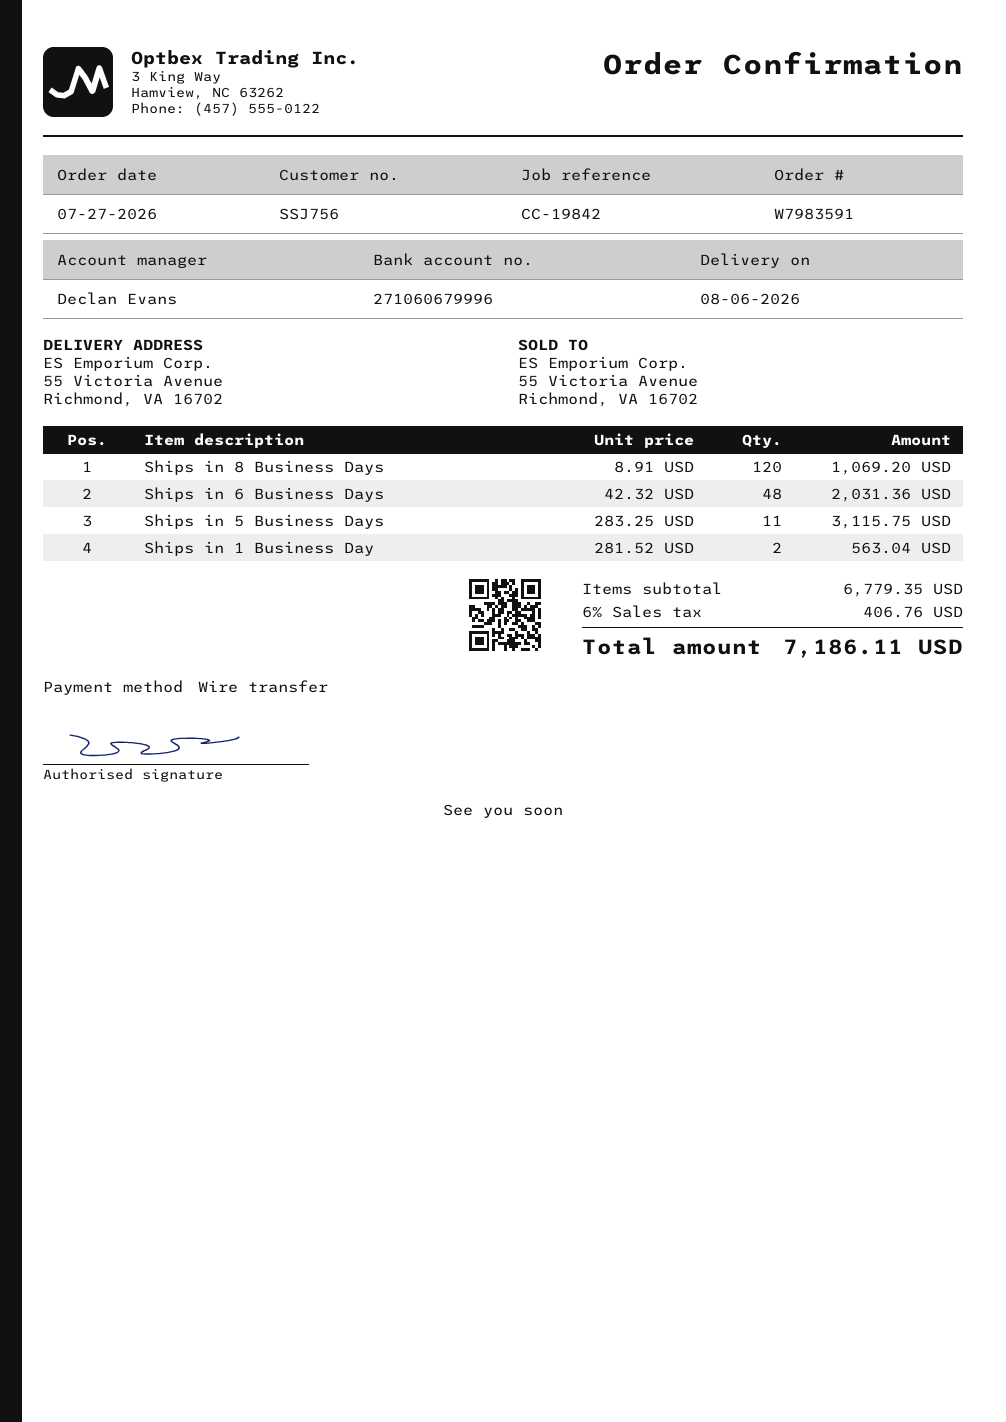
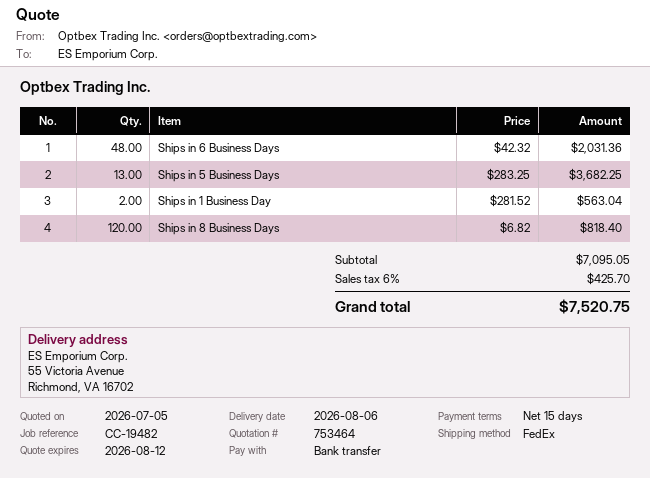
reference: CC-19842 -> CC-19482
Ships in 8 Business Days: 120 x 8.91 = 1069.20 -> 120 x 6.82 = 818.40
Ships in 5 Business Days: 11 x 283.25 = 3115.75 -> 13 x 283.25 = 3682.25
subtotal: 6779.35 -> 7095.05
tax: 6% = 406.76 -> 6% = 425.70
total: 7186.11 -> 7520.75

